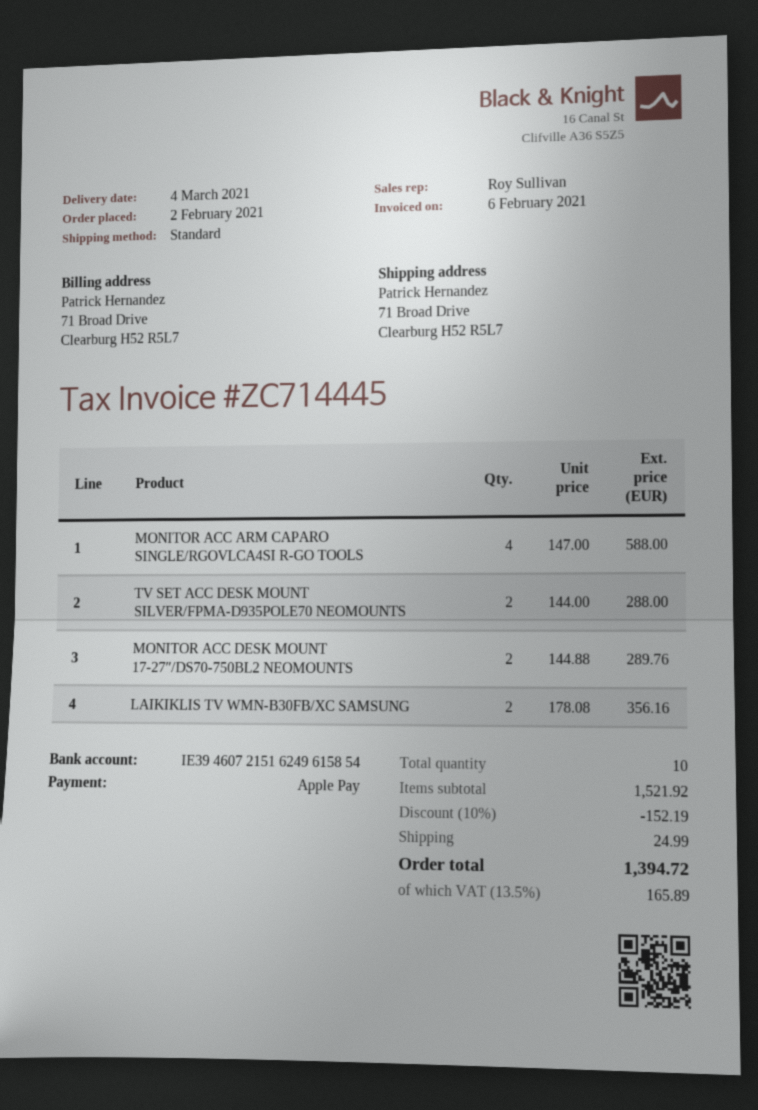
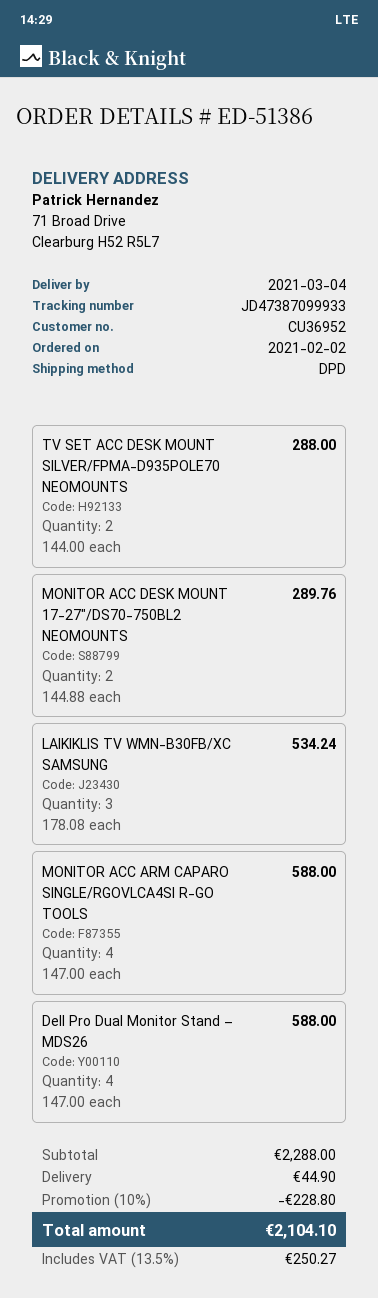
shipping method: standard -> DPD
LAIKIKLIS TV WMN-B30FB/XC SAMSUNG: 2 x 178.08 = 356.16 -> 3 x 178.08 = 534.24
Dell Pro Dual Monitor Stand – MDS26: none -> 4 x 147.00 = 588.00
subtotal: 1521.92 -> 2288.00
discount: 10% = 152.19 -> 10% = 228.80
shipping: 24.99 -> 44.90
tax: 13.5% = 165.89 -> 13.5% = 250.27
total: 1394.72 -> 2104.10

